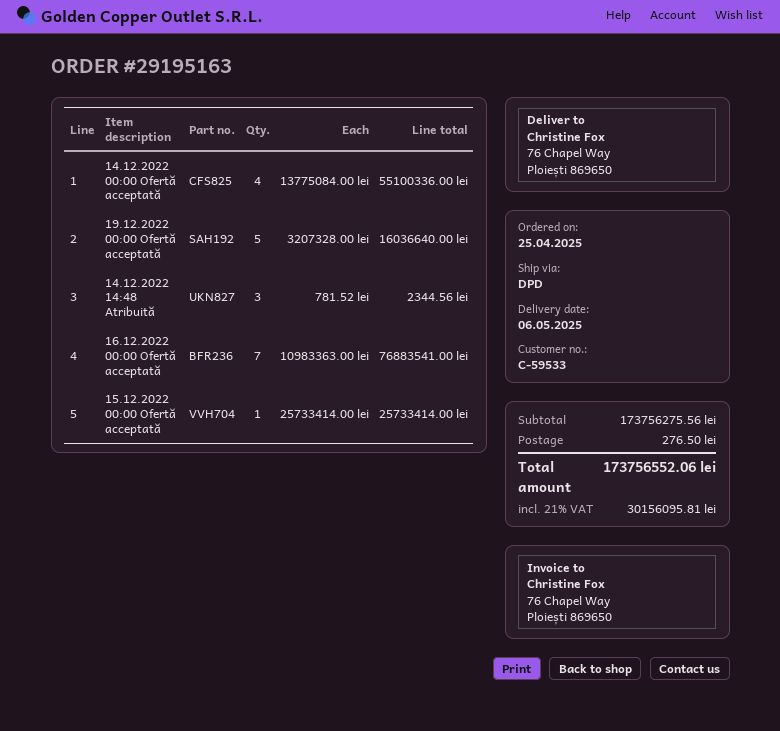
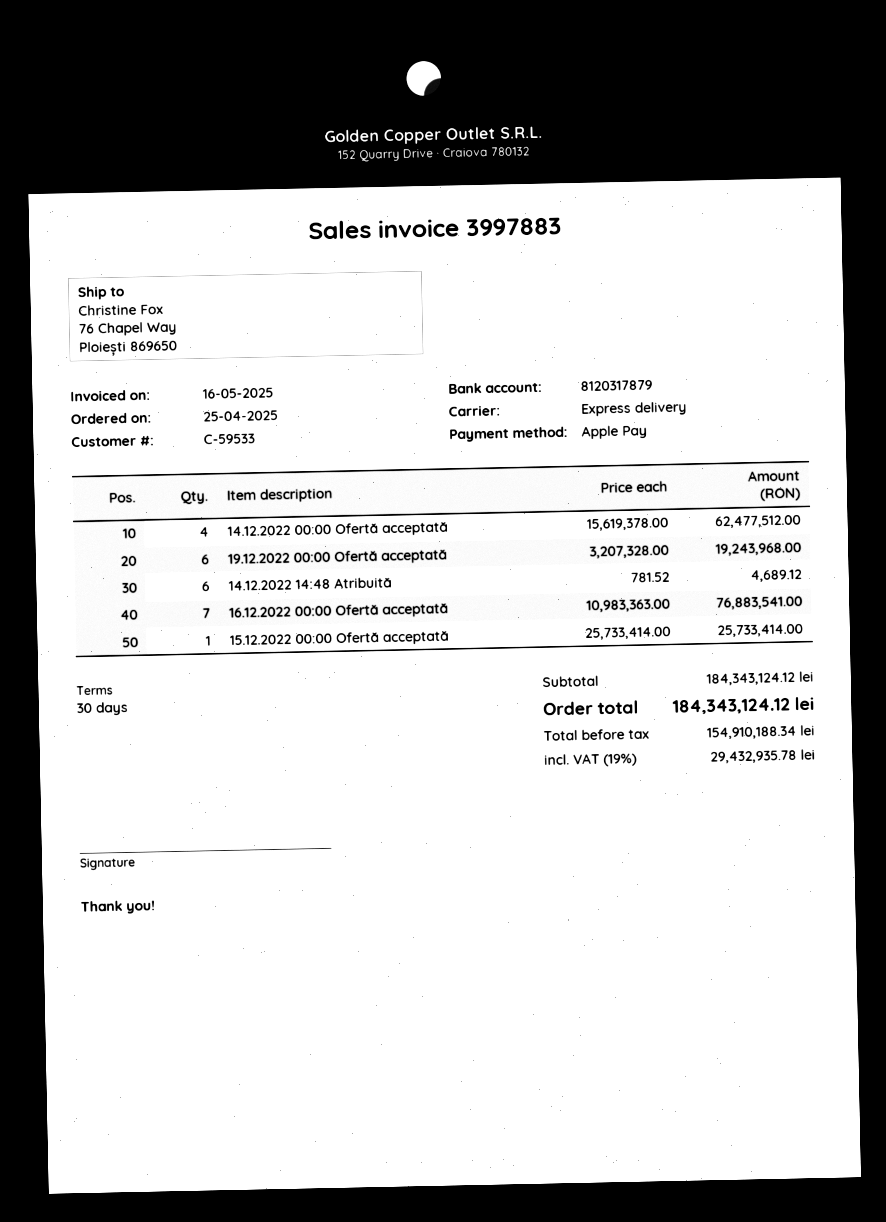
shipping method: DPD -> express
14.12.2022 00:00 Ofertă acceptată: 4 x 13775084.00 = 55100336.00 -> 4 x 15619378.00 = 62477512.00
19.12.2022 00:00 Ofertă acceptată: 5 x 3207328.00 = 16036640.00 -> 6 x 3207328.00 = 19243968.00
14.12.2022 14:48 Atribuită: 3 x 781.52 = 2344.56 -> 6 x 781.52 = 4689.12
subtotal: 173756275.56 -> 184343124.12
shipping: 276.50 -> none
tax: 21% = 30156095.81 -> 19% = 29432935.78
total: 173756552.06 -> 184343124.12

